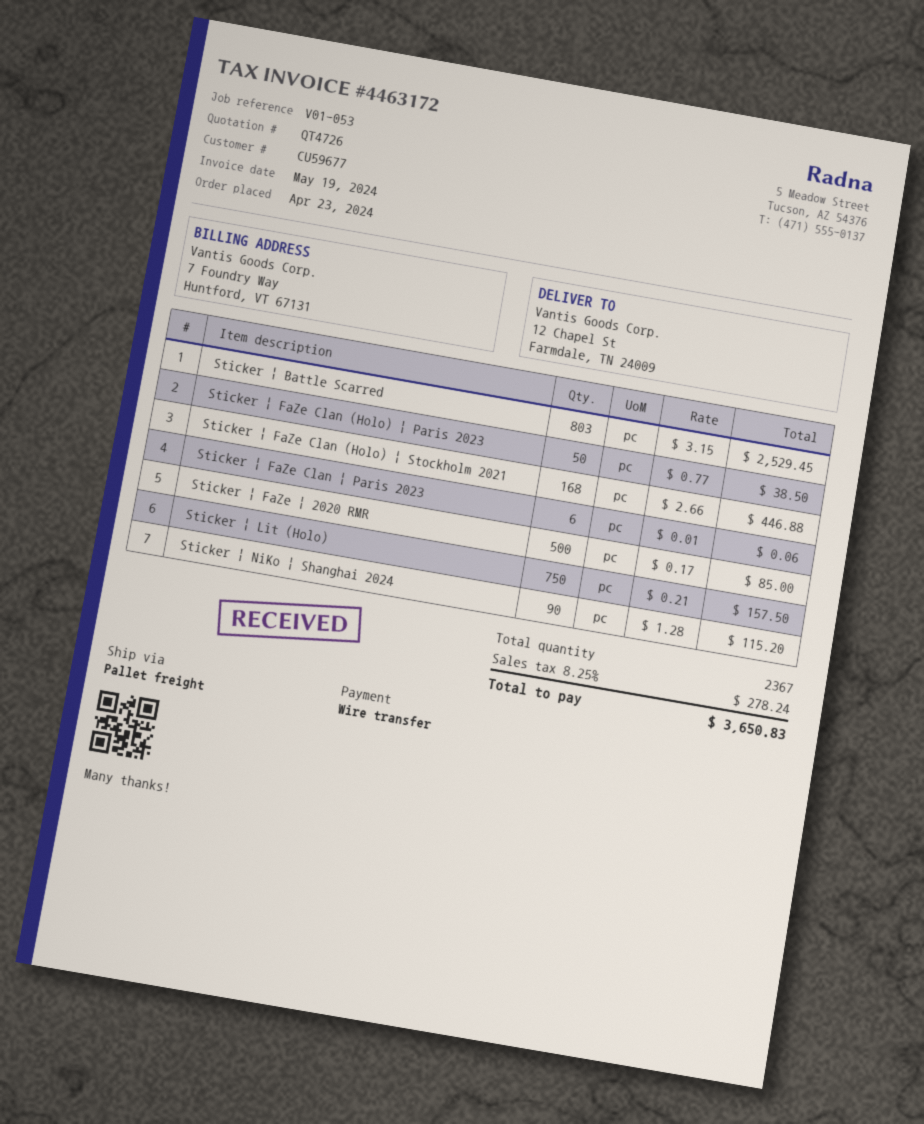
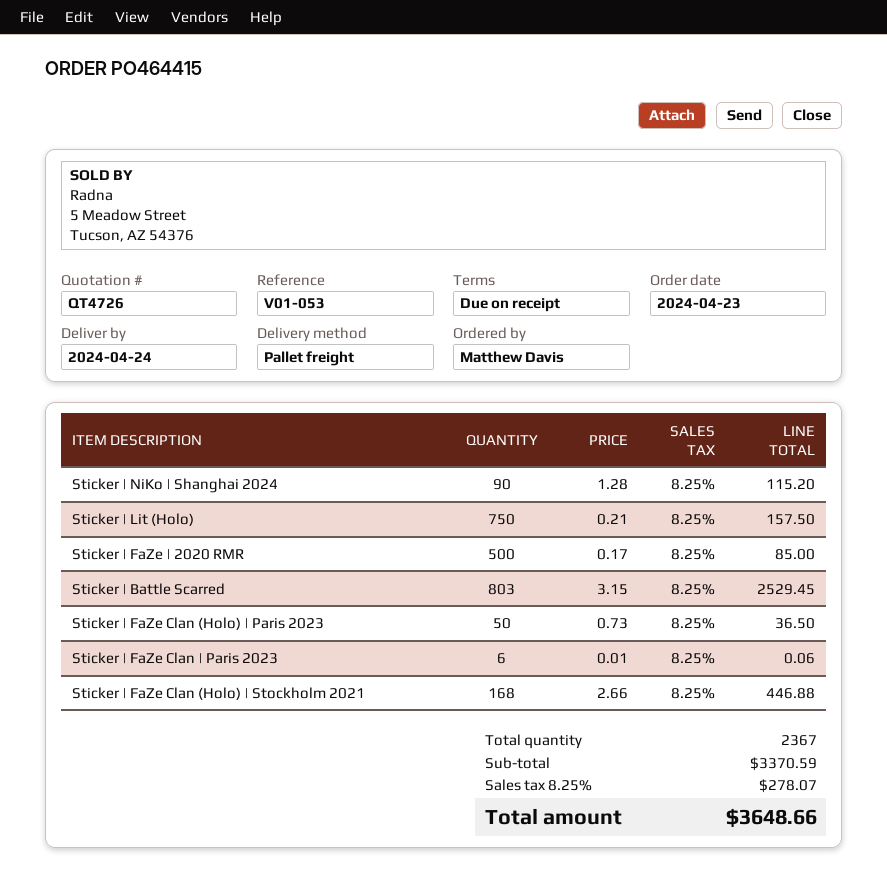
Sticker | FaZe Clan (Holo) | Paris 2023: 50 x 0.77 = 38.50 -> 50 x 0.73 = 36.50
tax: 8.25% = 278.24 -> 8.25% = 278.07
total: 3650.83 -> 3648.66

